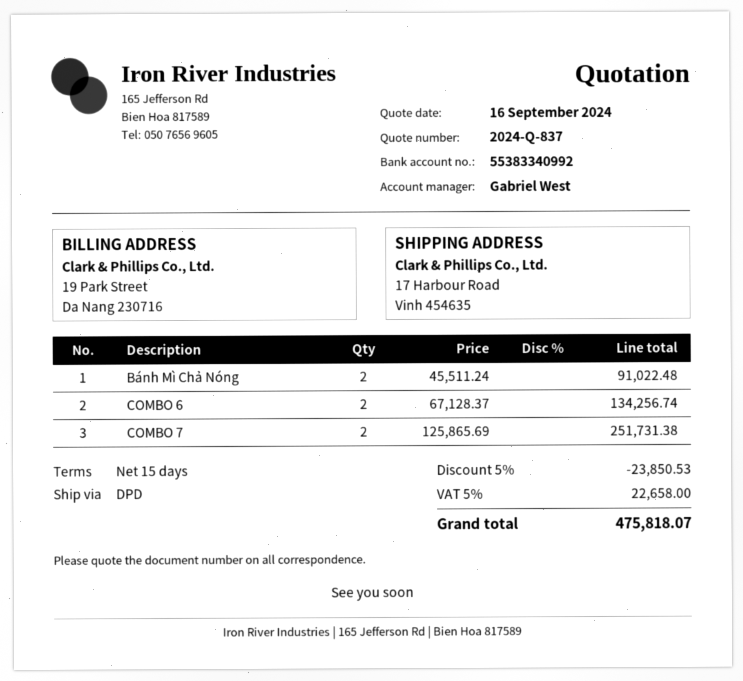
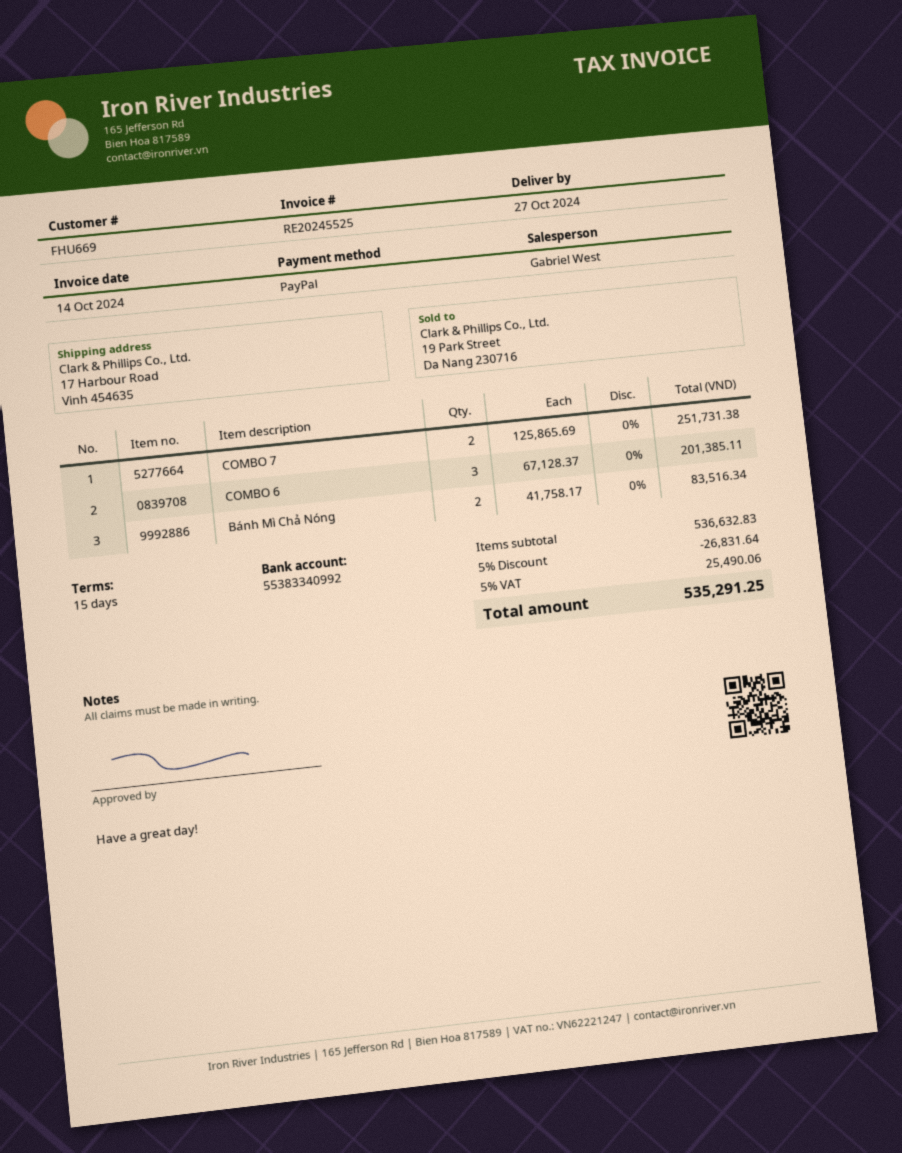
Bánh Mì Chả Nóng: 2 x 45511.24 = 91022.48 -> 2 x 41758.17 = 83516.34
COMBO 6: 2 x 67128.37 = 134256.74 -> 3 x 67128.37 = 201385.11
discount: 5% = 23850.53 -> 5% = 26831.64
tax: 5% = 22658.00 -> 5% = 25490.06
total: 475818.07 -> 535291.25

